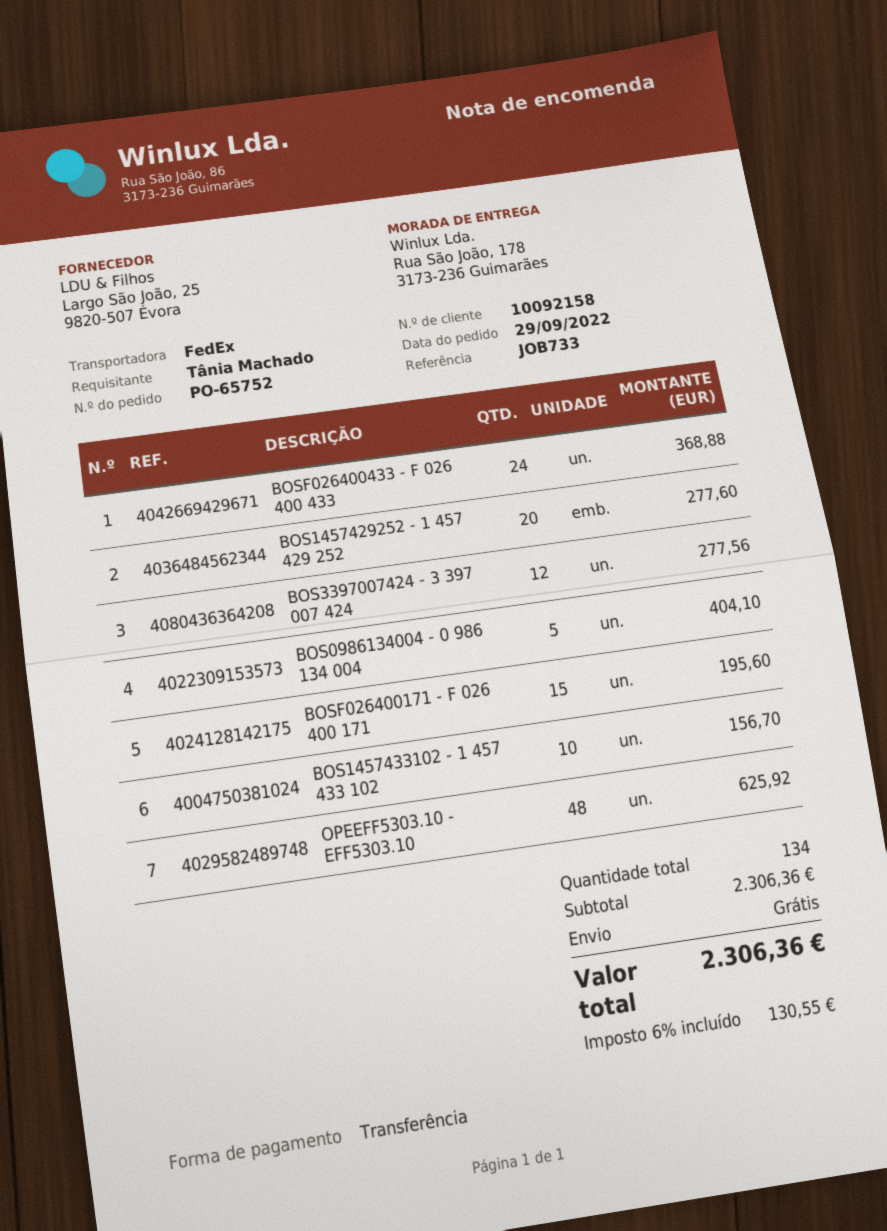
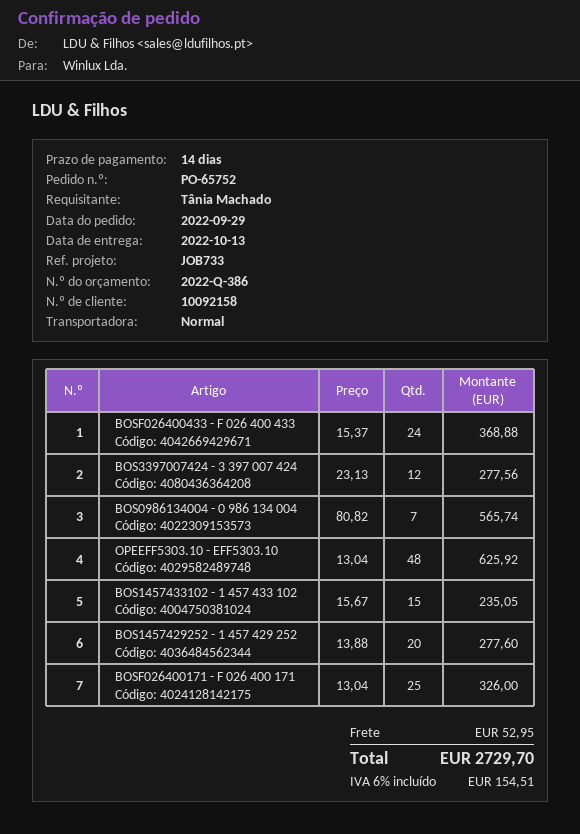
shipping method: FedEx -> standard
BOS0986134004 - 0 986 134 004: 5 for 404.10 -> 7 for 565.74
BOSF026400171 - F 026 400 171: 15 for 195.60 -> 25 for 326.00
BOS1457433102 - 1 457 433 102: 10 for 156.70 -> 15 for 235.05
shipping: 0.00 -> 52.95
tax: 6% = 130.55 -> 6% = 154.51
total: 2306.36 -> 2729.70

